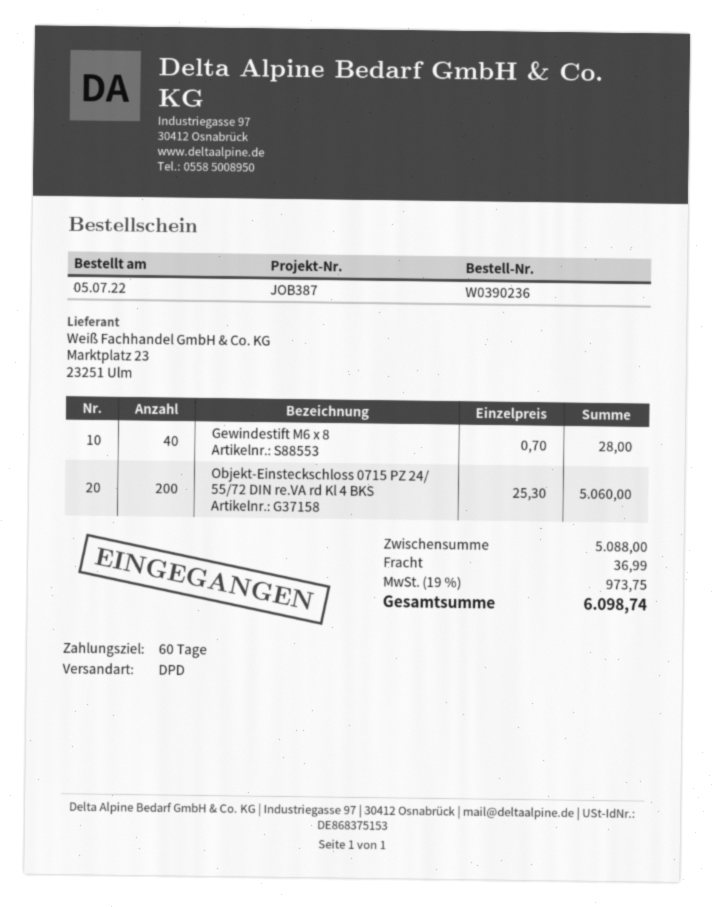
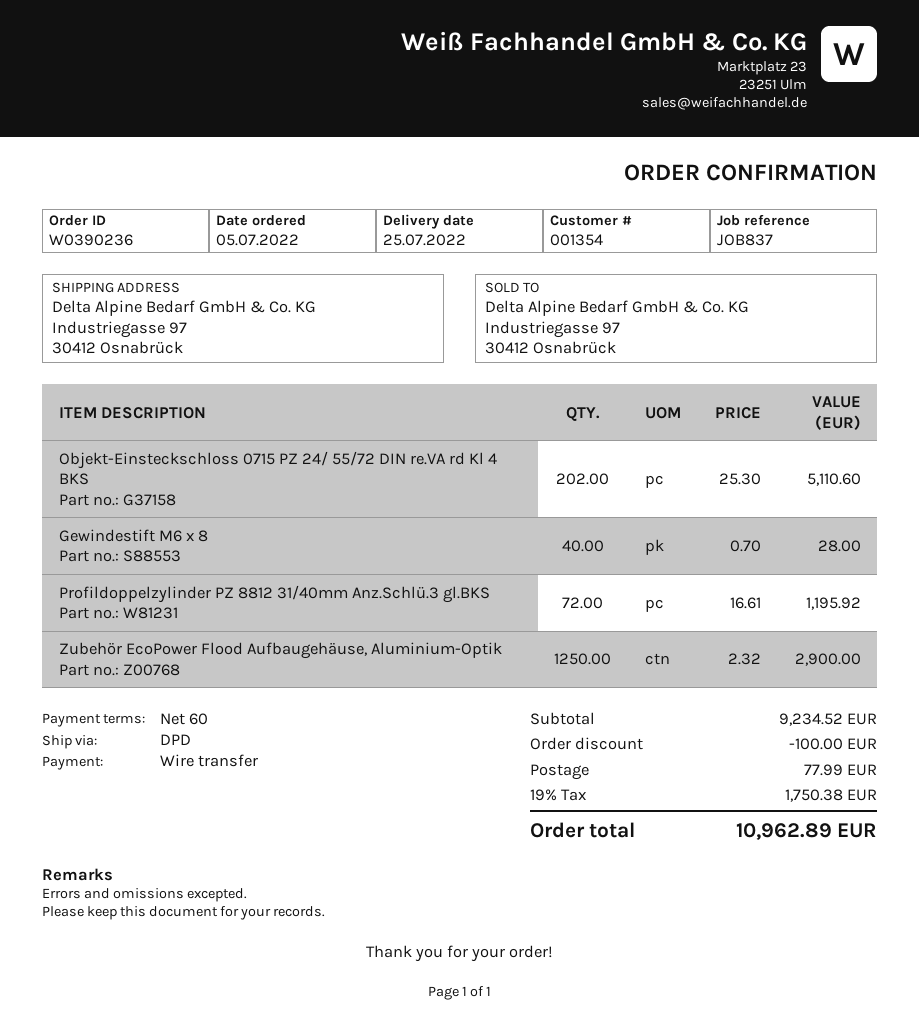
reference: JOB387 -> JOB837
Objekt-Einsteckschloss 0715 PZ 24/ 55/72 DIN re.VA rd Kl 4 BKS: 200 x 25.30 = 5060.00 -> 202 x 25.30 = 5110.60
Profildoppelzylinder PZ 8812 31/40mm Anz.Schlü.3 gl.BKS: none -> 72 x 16.61 = 1195.92
Zubehör EcoPower Flood Aufbaugehäuse, Aluminium-Optik: none -> 1250 x 2.32 = 2900.00
subtotal: 5088.00 -> 9234.52
discount: none -> 100.00
shipping: 36.99 -> 77.99
tax: 19% = 973.75 -> 19% = 1750.38
total: 6098.74 -> 10962.89

